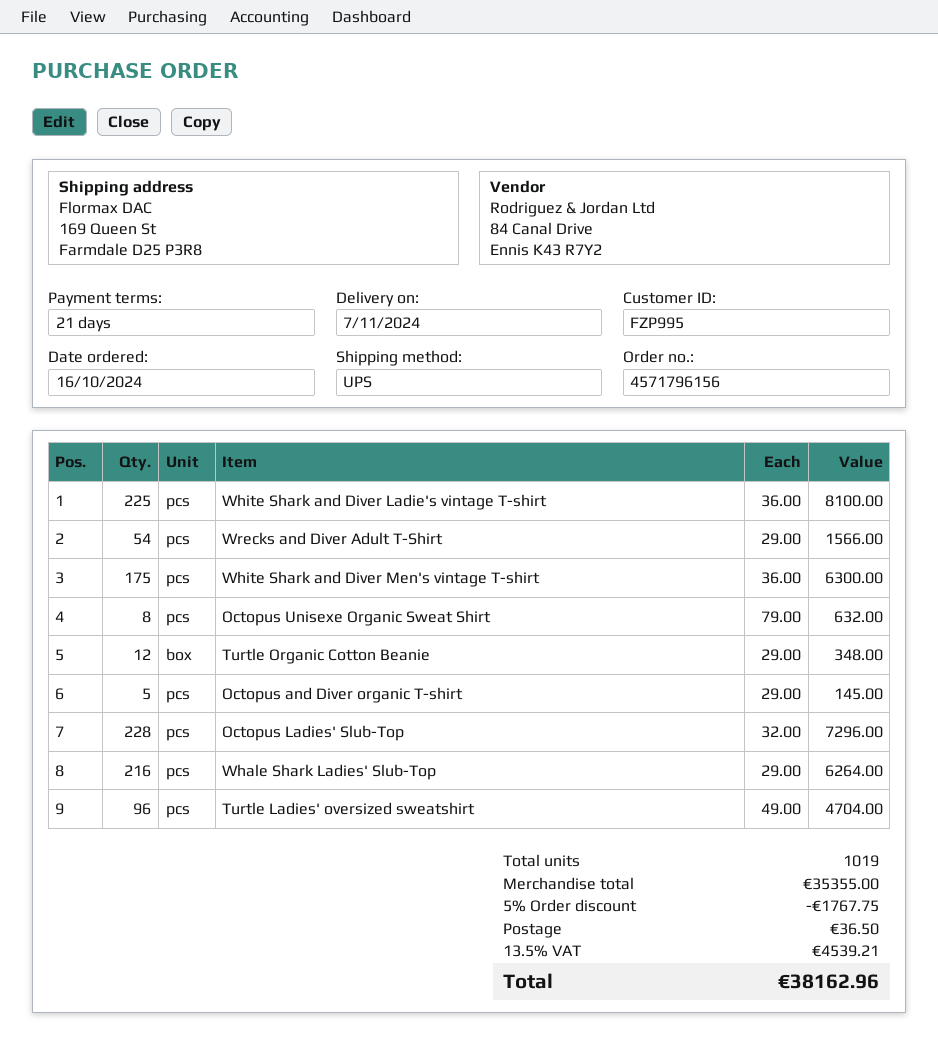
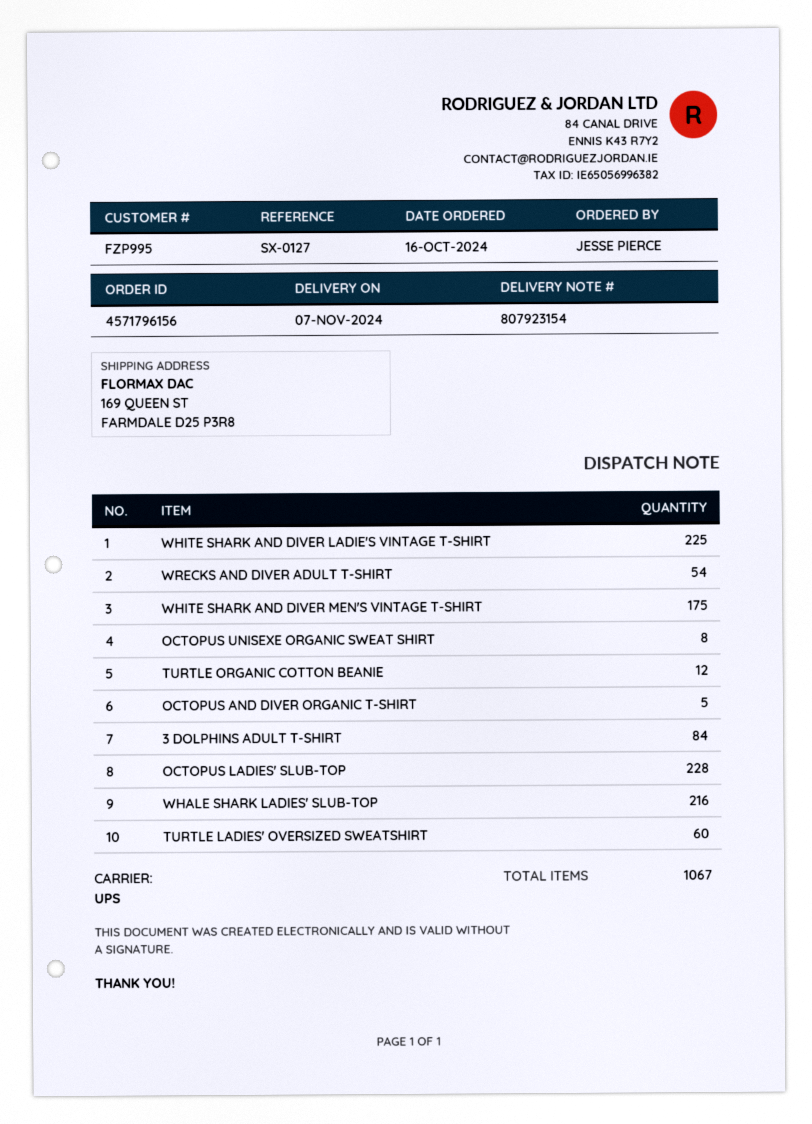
Turtle Ladies' oversized sweatshirt: 96 -> 60
3 DOLPHINS ADULT T-SHIRT: none -> 84
total quantity: 1019 -> 1067

